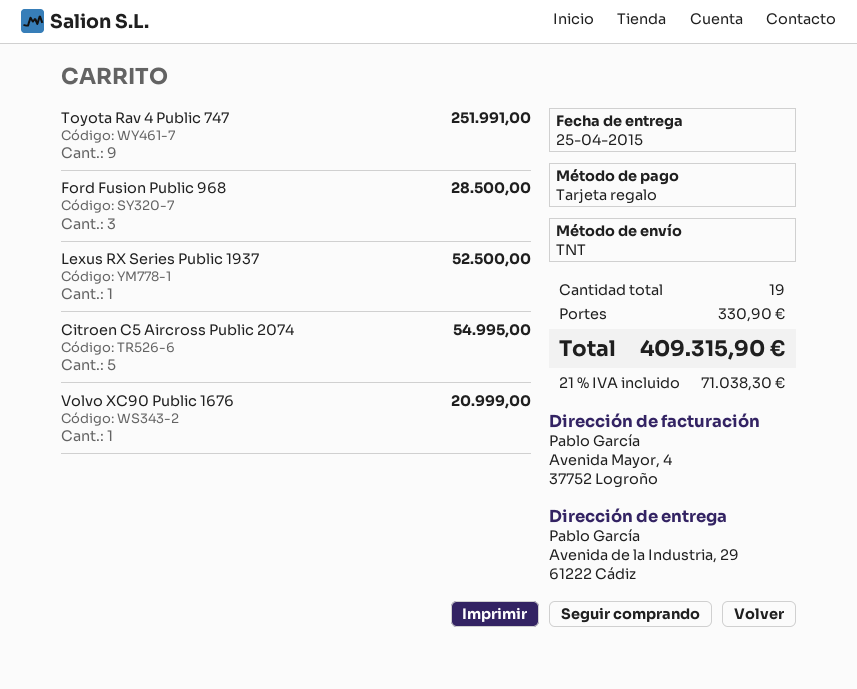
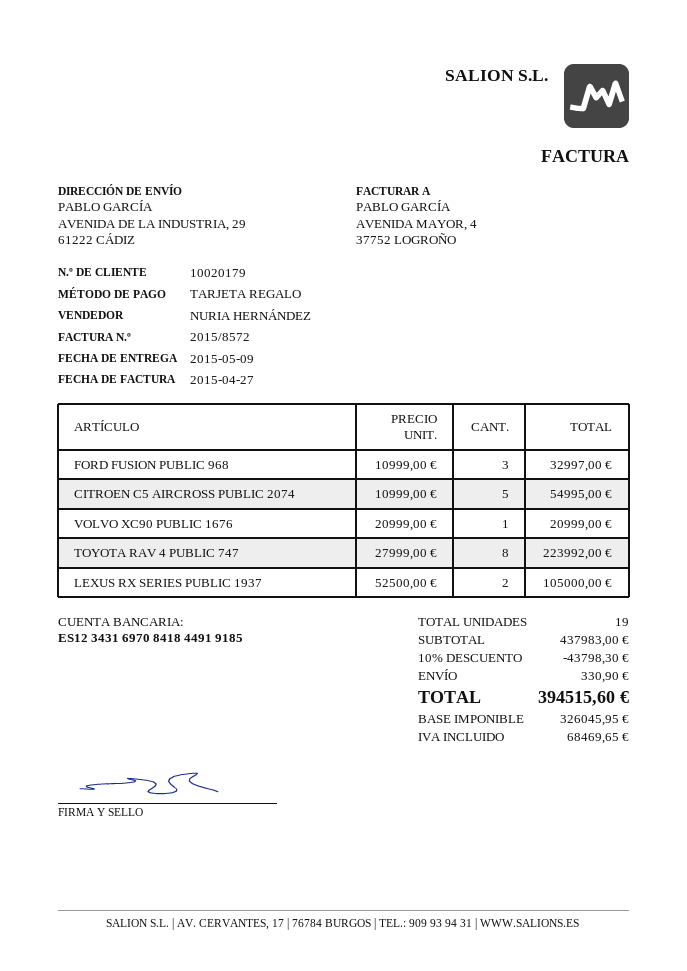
delivery date: 2015-04-25 -> 2015-05-09
Toyota Rav 4 Public 747: 9 for 251991.00 -> 8 for 223992.00
Ford Fusion Public 968: 3 for 28500.00 -> 3 for 32997.00
Lexus RX Series Public 1937: 1 for 52500.00 -> 2 for 105000.00
discount: none -> 10% = 43798.30
tax: 71038.30 -> 68469.65
total: 409315.90 -> 394515.60

